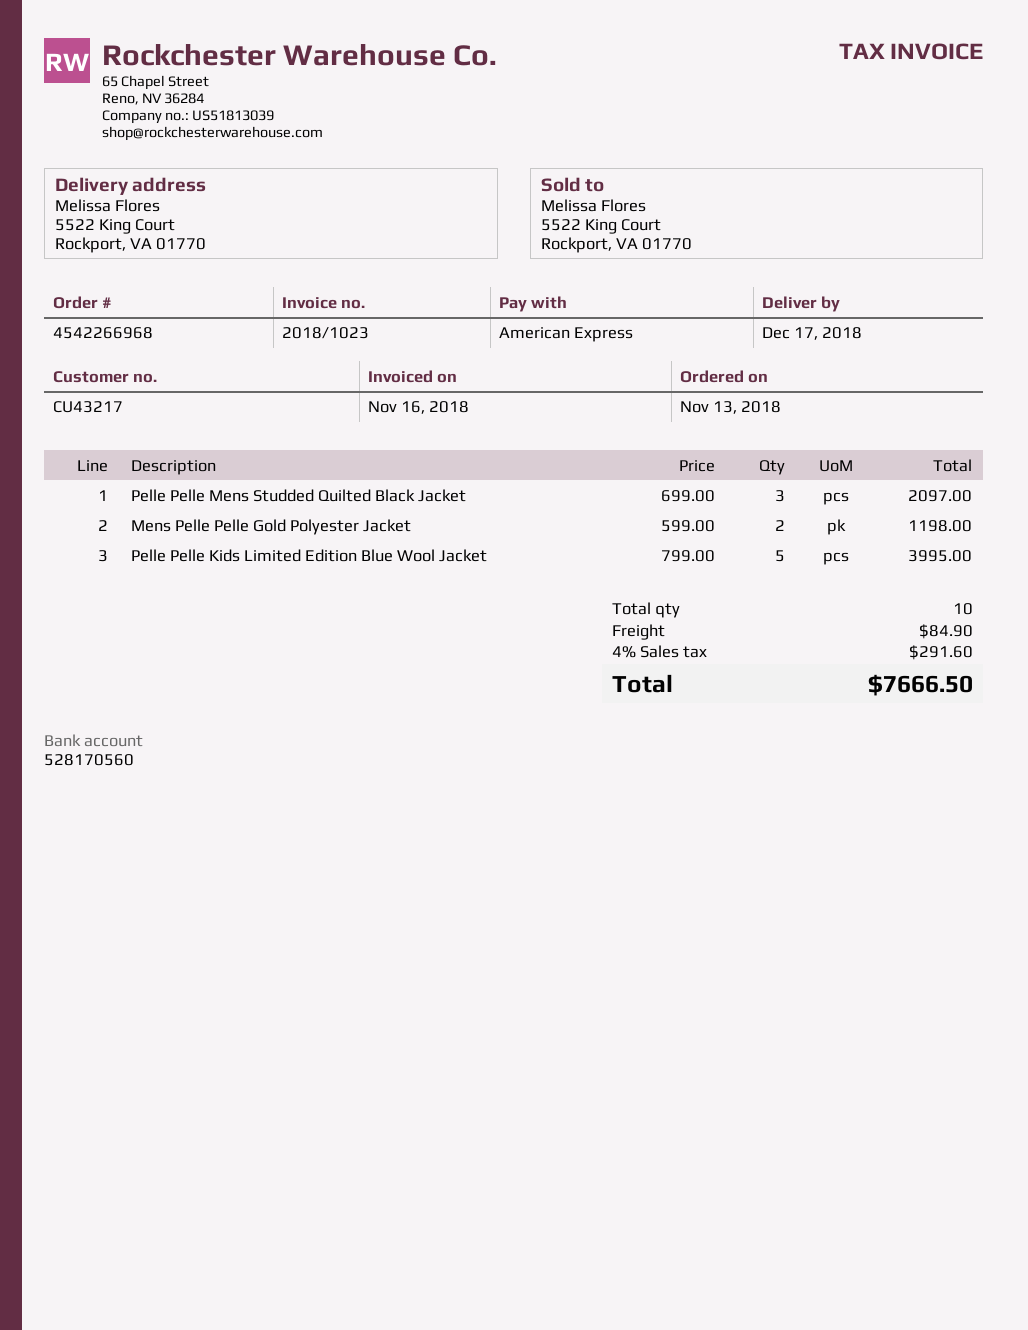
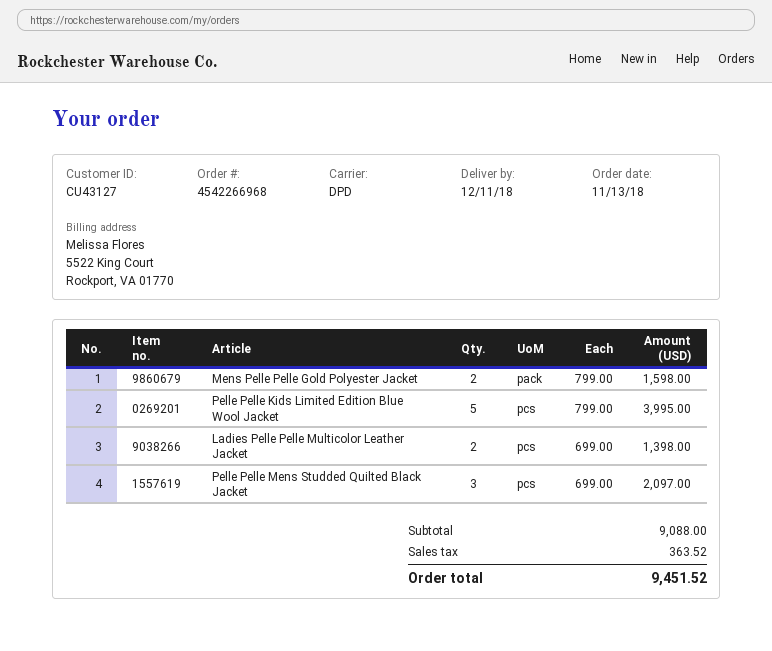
delivery date: 2018-12-17 -> 2018-12-11
customer number: CU43217 -> CU43127
Mens Pelle Pelle Gold Polyester Jacket: 2 x 599.00 = 1198.00 -> 2 x 799.00 = 1598.00
Ladies Pelle Pelle Multicolor Leather Jacket: none -> 2 x 699.00 = 1398.00
shipping: 84.90 -> none
tax: 291.60 -> 363.52
total: 7666.50 -> 9451.52

